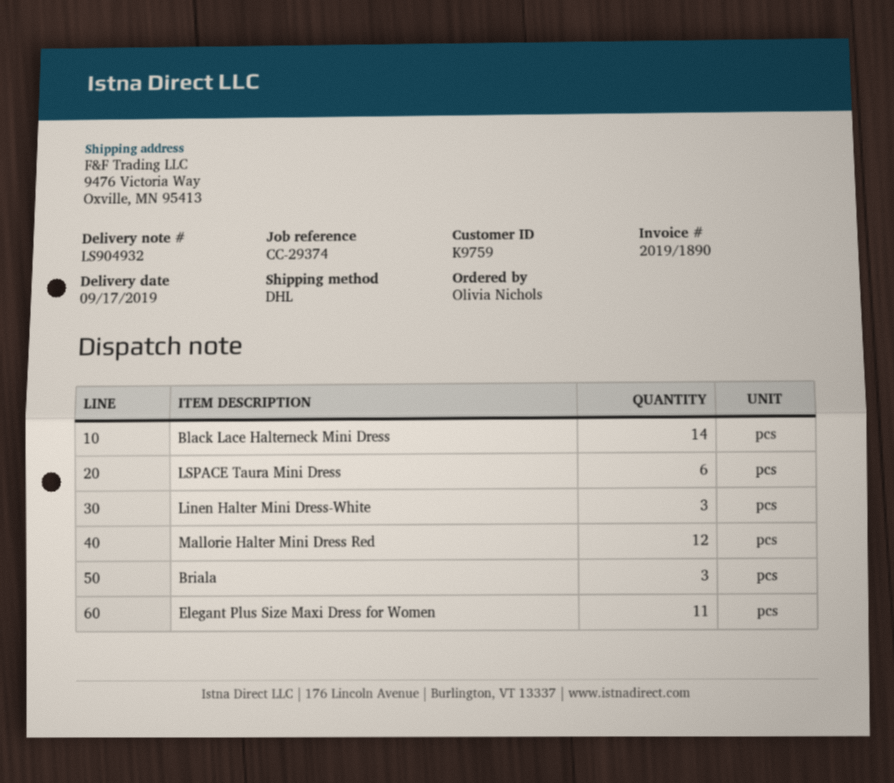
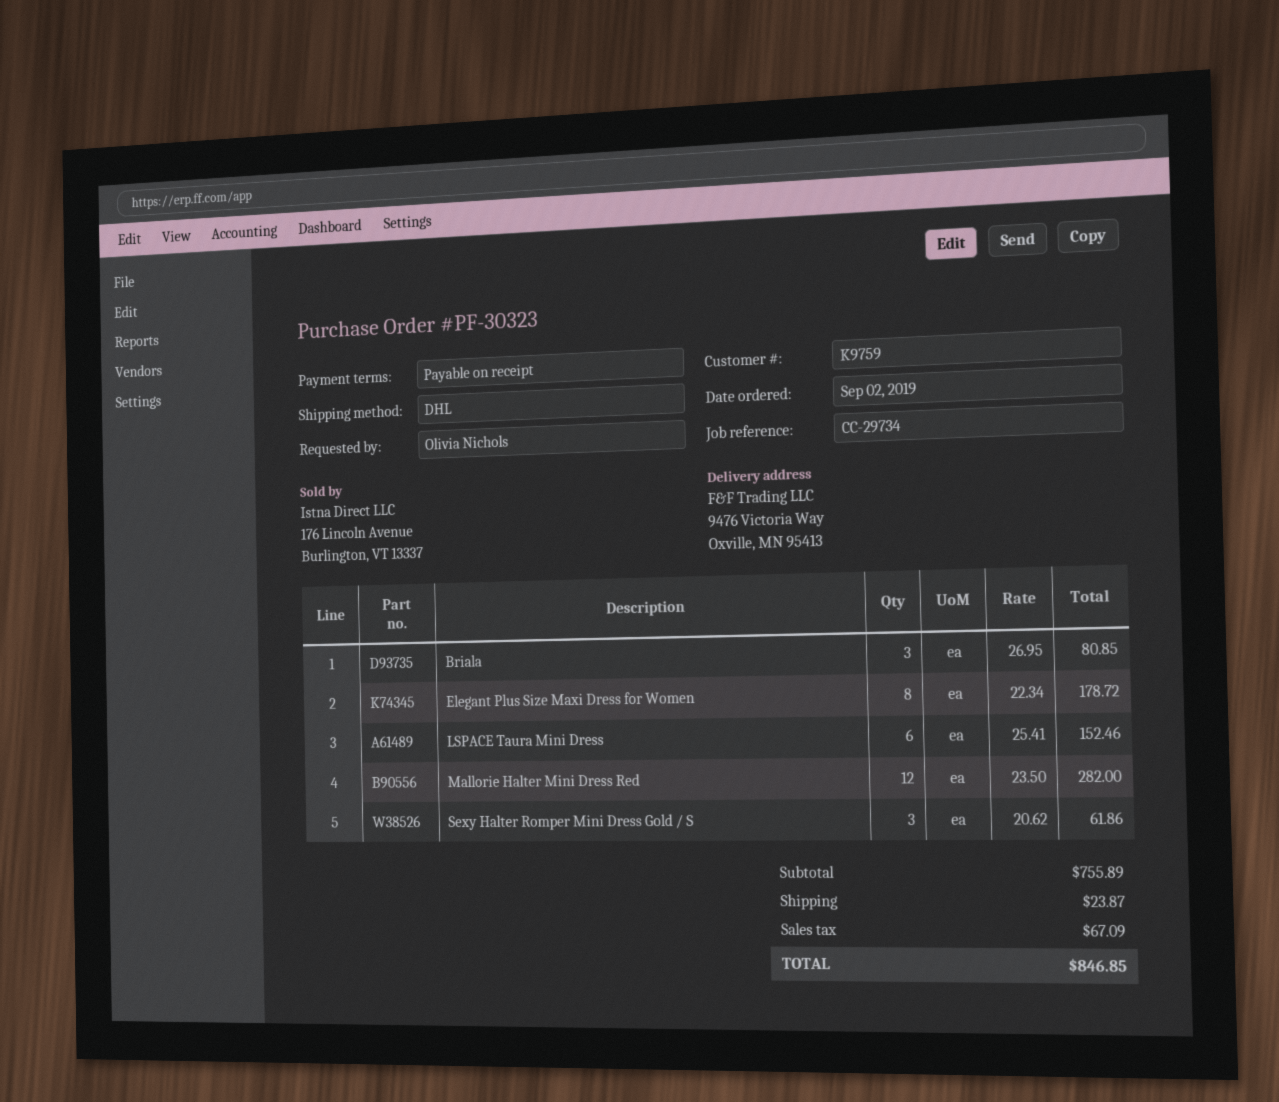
reference: CC-29374 -> CC-29734
Black Lace Halterneck Mini Dress: 14 -> none
Linen Halter Mini Dress-White: 3 -> none
Elegant Plus Size Maxi Dress for Women: 11 -> 8
Sexy Halter Romper Mini Dress Gold / S: none -> 3

